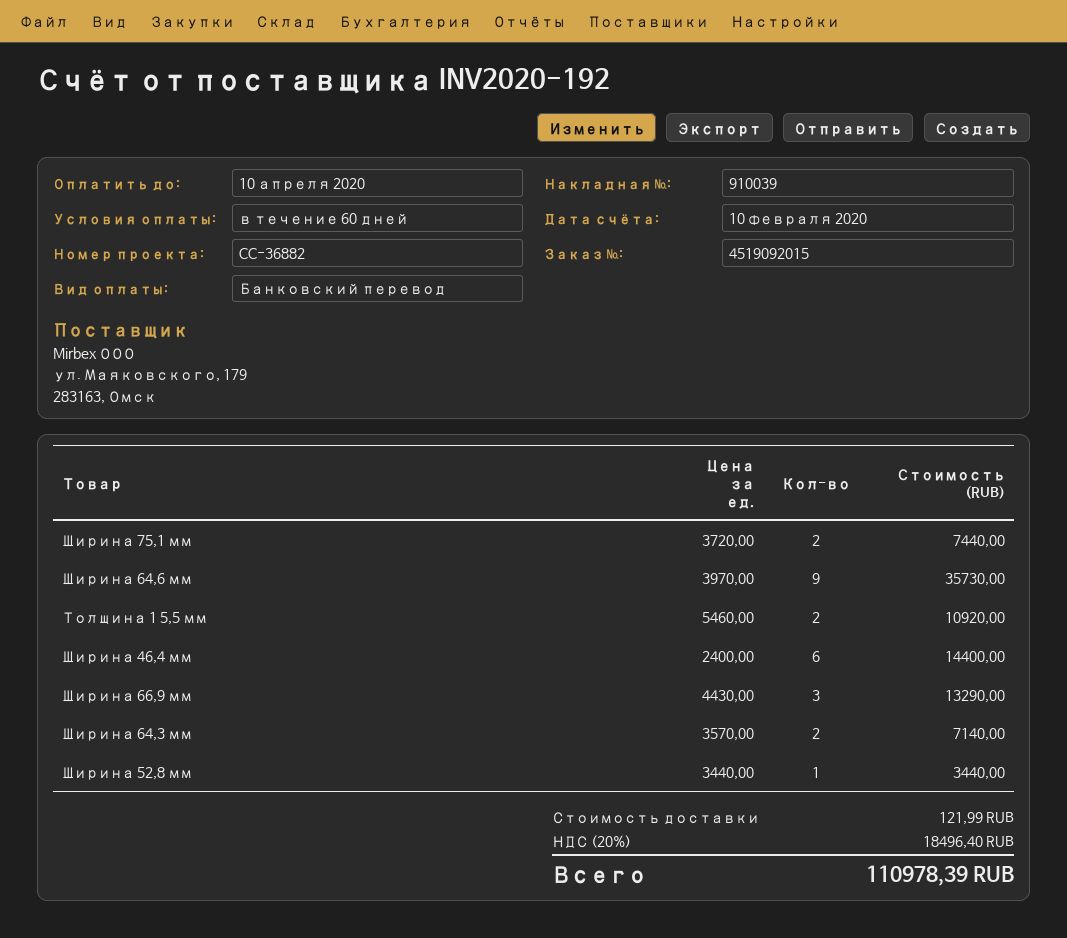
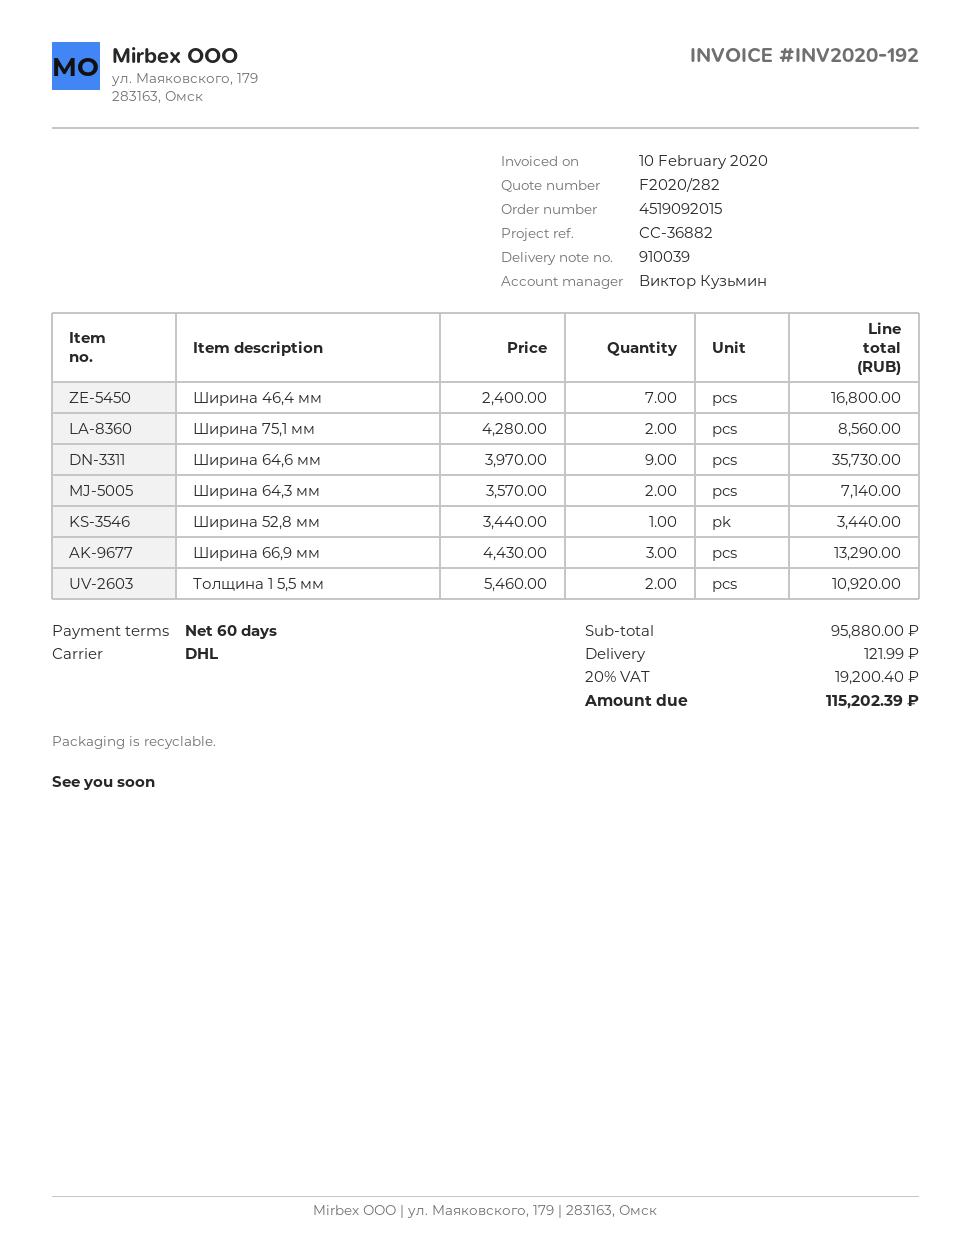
Ширина 75,1 мм: 2 x 3720.00 = 7440.00 -> 2 x 4280.00 = 8560.00
Ширина 46,4 мм: 6 x 2400.00 = 14400.00 -> 7 x 2400.00 = 16800.00
tax: 20% = 18496.40 -> 20% = 19200.40
total: 110978.39 -> 115202.39

